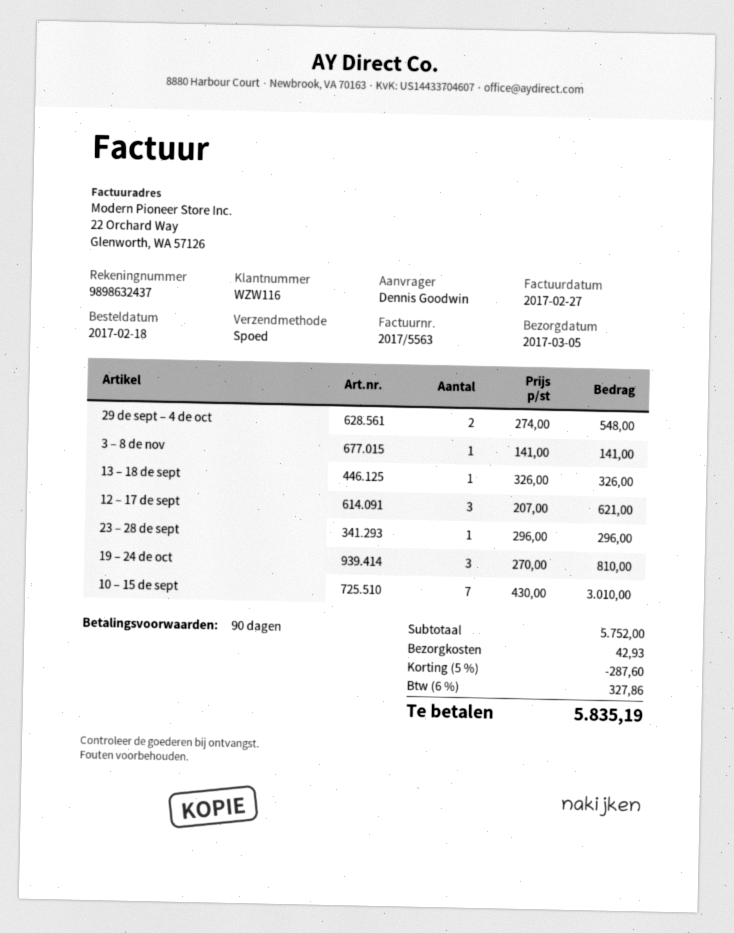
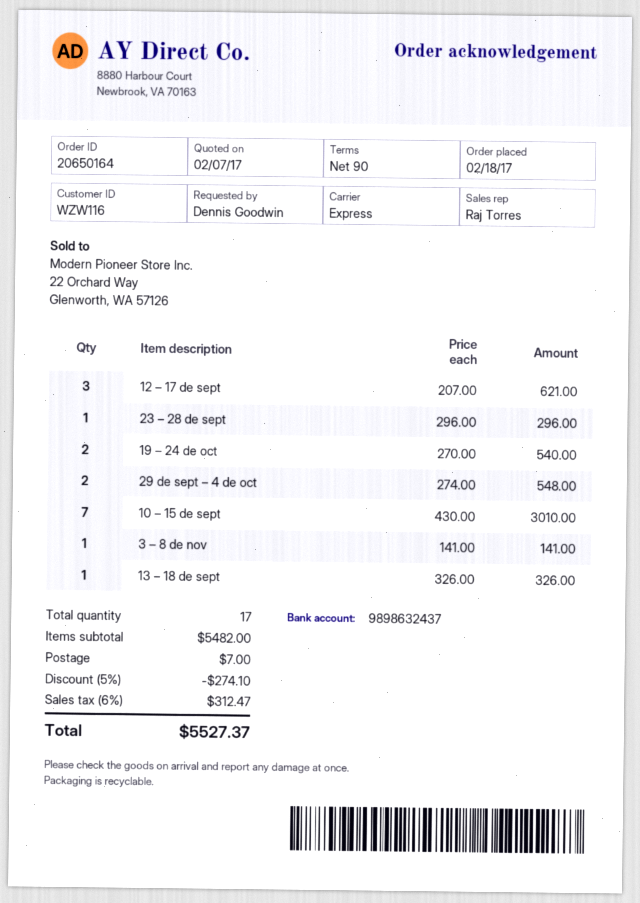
19 – 24 de oct: 3 x 270.00 = 810.00 -> 2 x 270.00 = 540.00
subtotal: 5752.00 -> 5482.00
discount: 5% = 287.60 -> 5% = 274.10
shipping: 42.93 -> 7.00
tax: 6% = 327.86 -> 6% = 312.47
total: 5835.19 -> 5527.37

